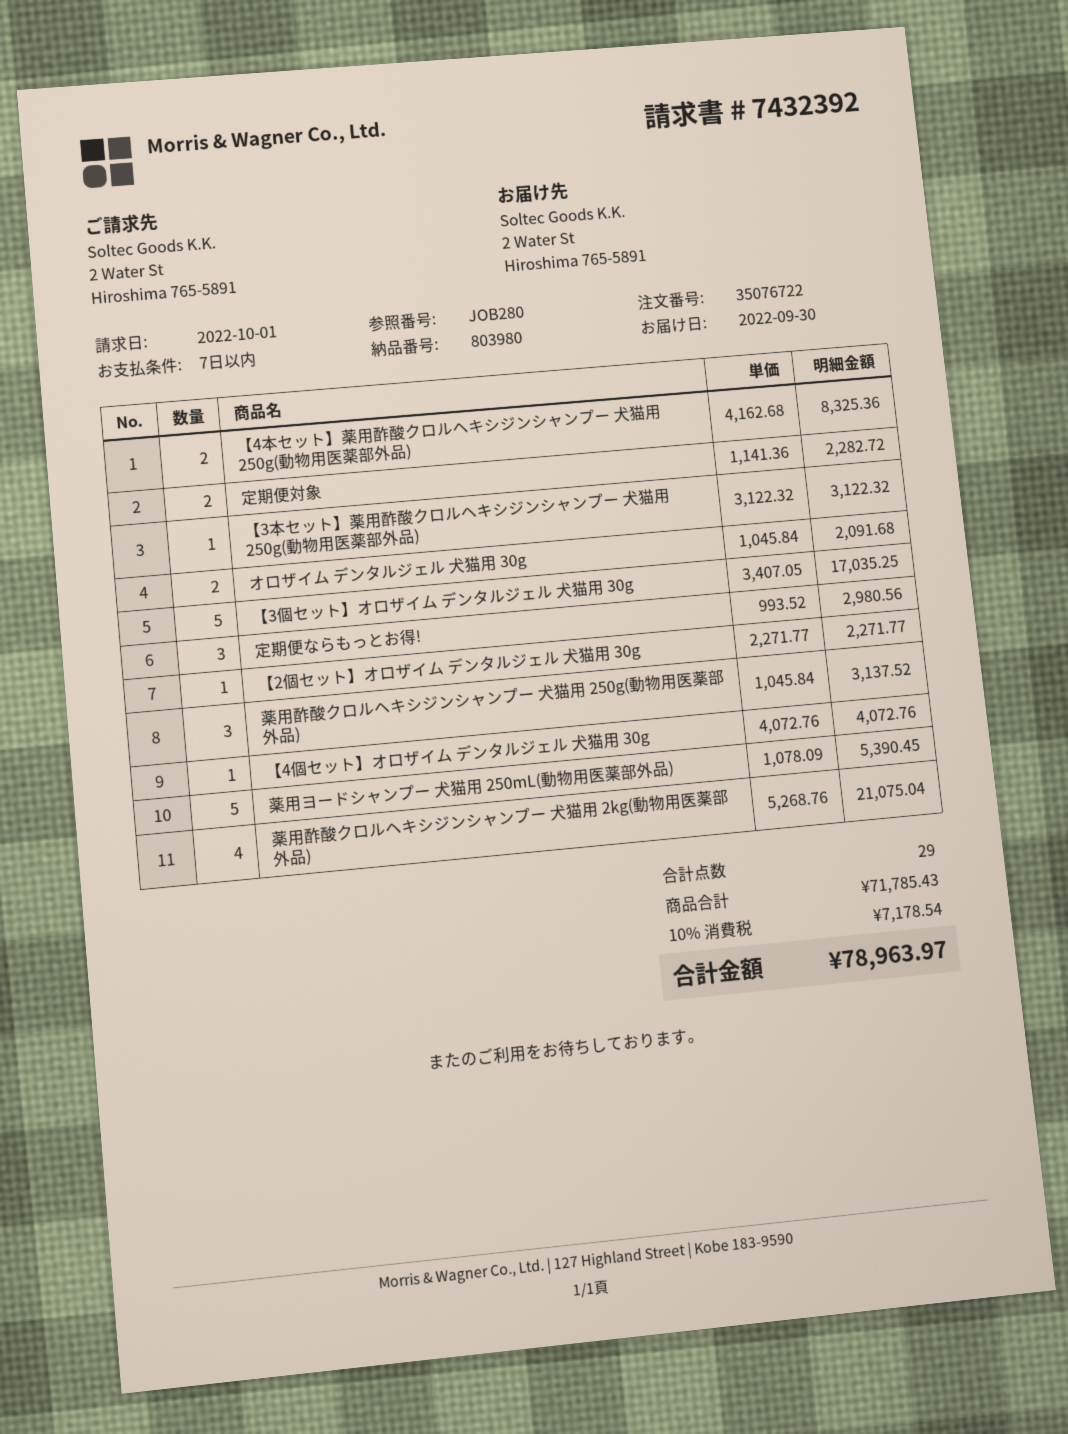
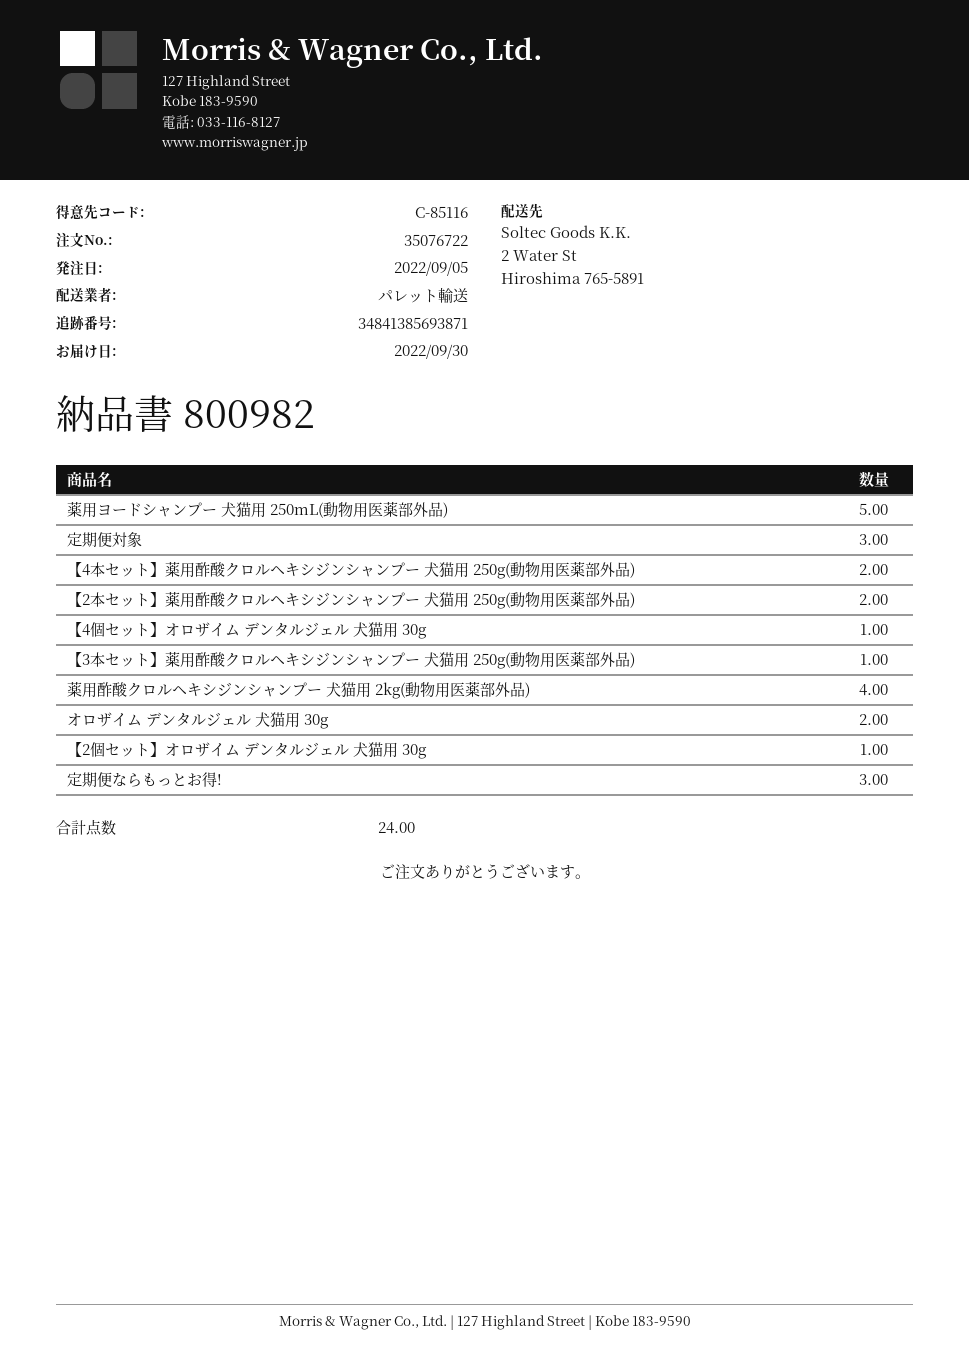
delivery note number: 803980 -> 800982
定期便対象: 2 -> 3
【3個セット】オロザイム デンタルジェル 犬猫用 30g: 5 -> none
薬用酢酸クロルヘキシジンシャンプー 犬猫用 250g(動物用医薬部外品): 3 -> none
【2本セット】薬用酢酸クロルヘキシジンシャンプー 犬猫用 250g(動物用医薬部外品): none -> 2
total quantity: 29 -> 24

